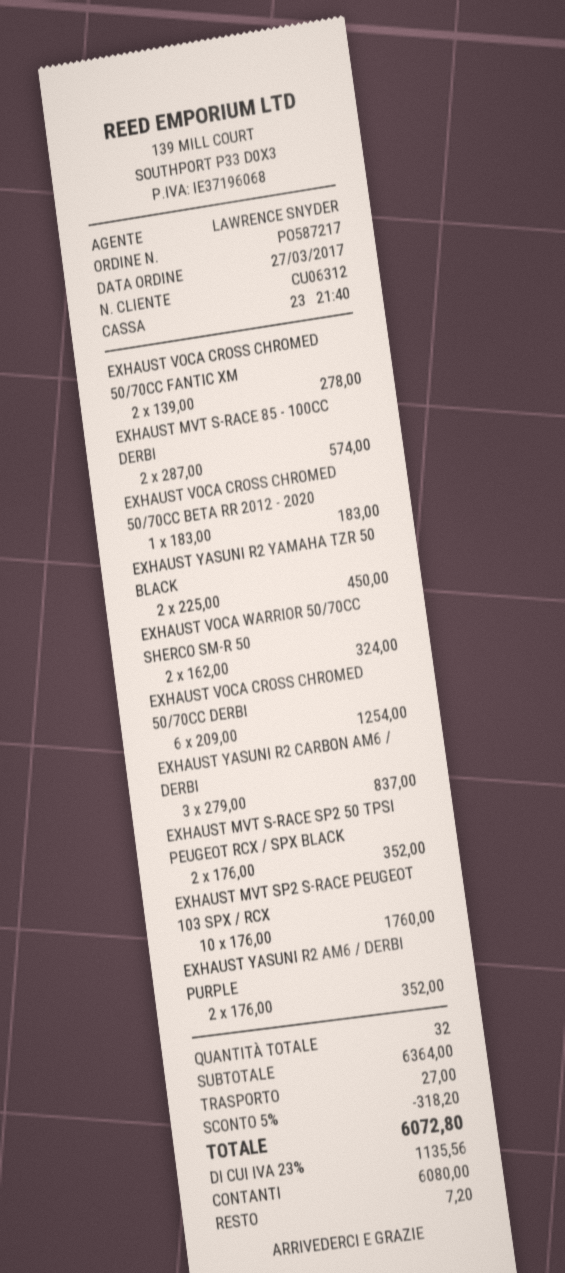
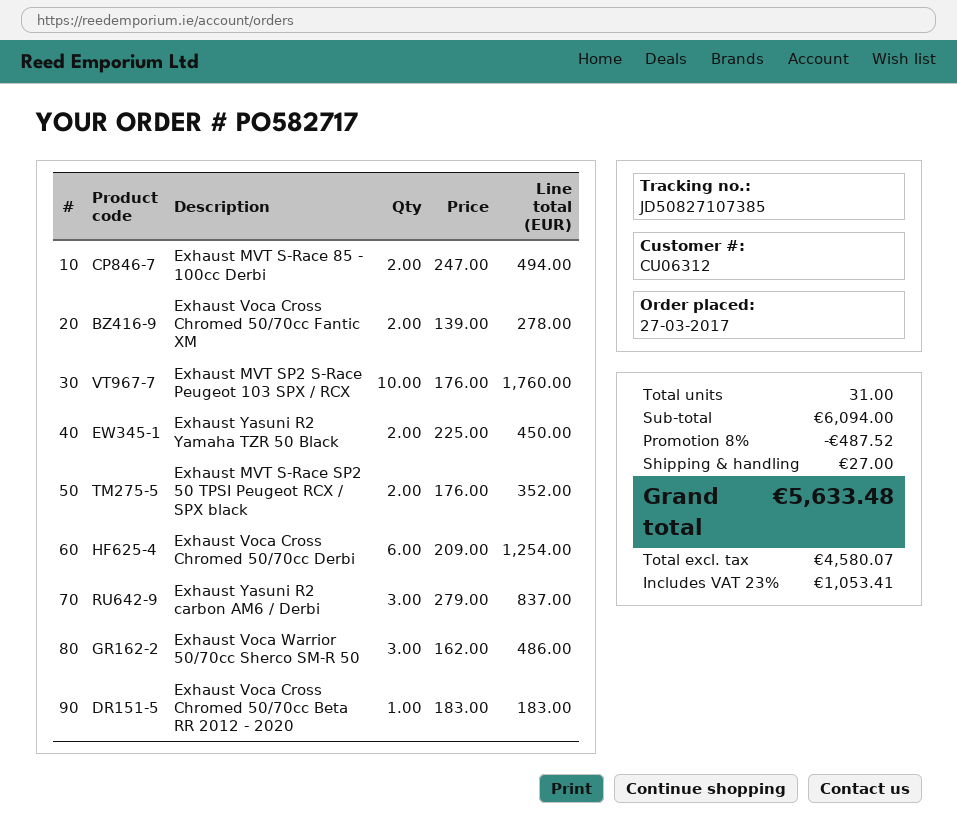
order number: PO587217 -> PO582717
EXHAUST MVT S-RACE 85 - 100CC DERBI: 2 x 287.00 = 574.00 -> 2 x 247.00 = 494.00
EXHAUST VOCA WARRIOR 50/70CC SHERCO SM-R 50: 2 x 162.00 = 324.00 -> 3 x 162.00 = 486.00
EXHAUST YASUNI R2 AM6 / DERBI PURPLE: 2 x 176.00 = 352.00 -> none
total quantity: 32 -> 31
subtotal: 6364.00 -> 6094.00
discount: 5% = 318.20 -> 8% = 487.52
tax: 23% = 1135.56 -> 23% = 1053.41
total: 6072.80 -> 5633.48

